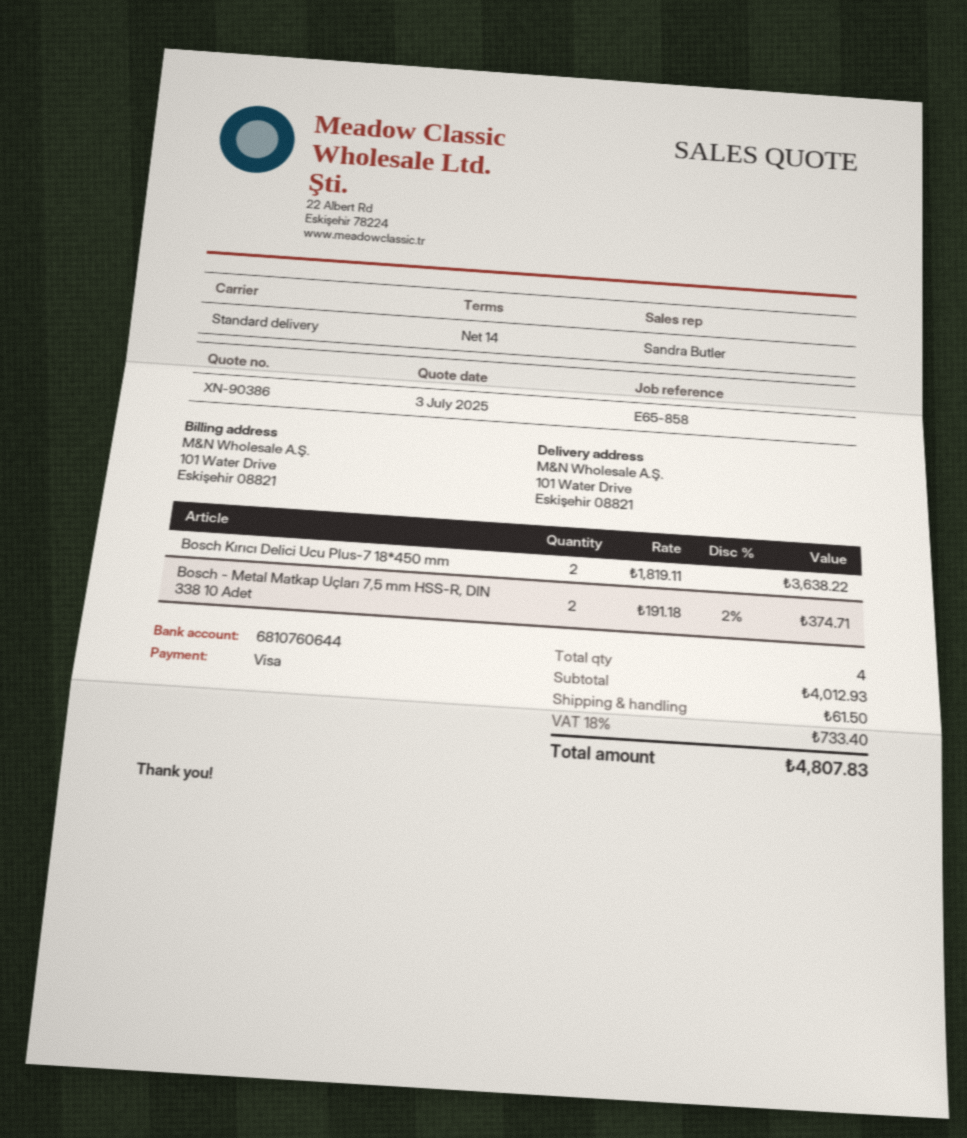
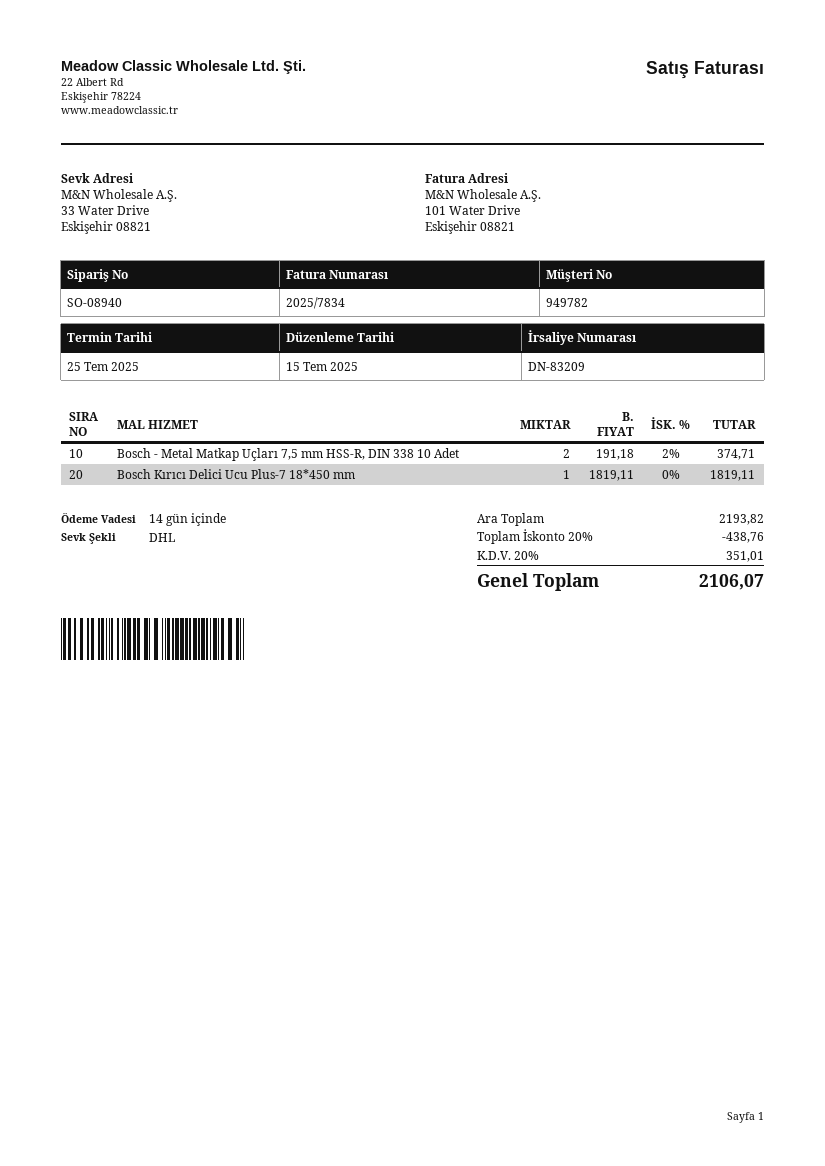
shipping method: standard -> DHL
ship to: 101 Water Drive, Eskişehir 08821 -> 33 Water Drive, Eskişehir 08821
Bosch Kırıcı Delici Ucu Plus-7 18*450 mm: 2 x 1819.11 = 3638.22 -> 1 x 1819.11 = 1819.11
subtotal: 4012.93 -> 2193.82
discount: none -> 20% = 438.76
shipping: 61.50 -> none
tax: 18% = 733.40 -> 20% = 351.01
total: 4807.83 -> 2106.07

